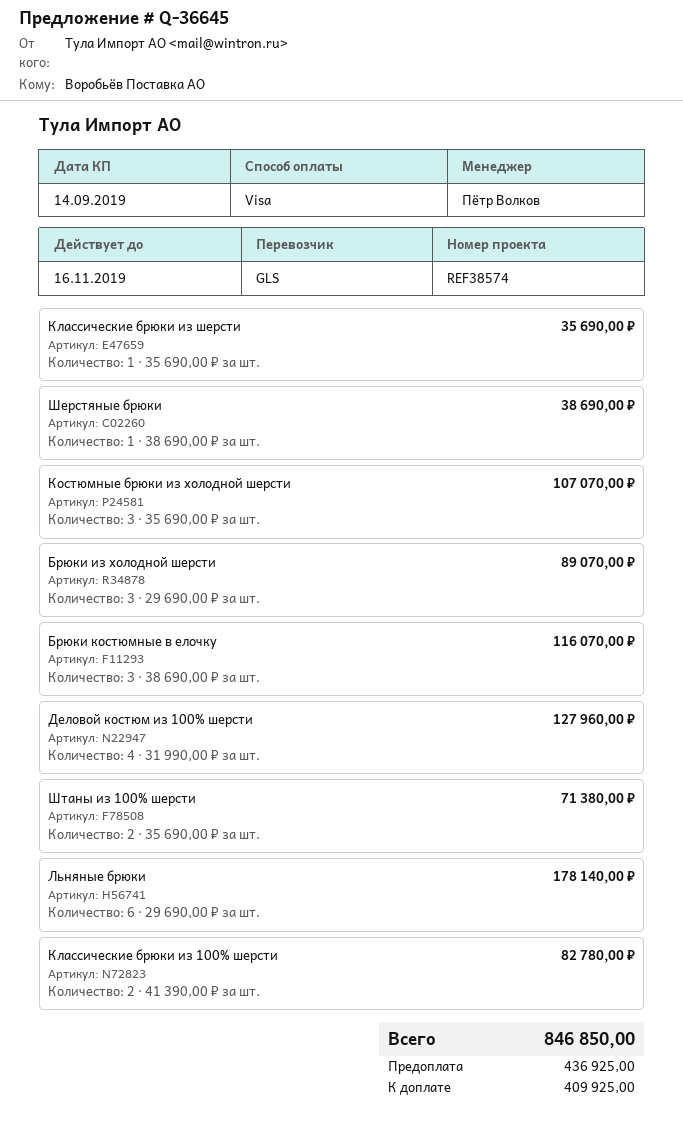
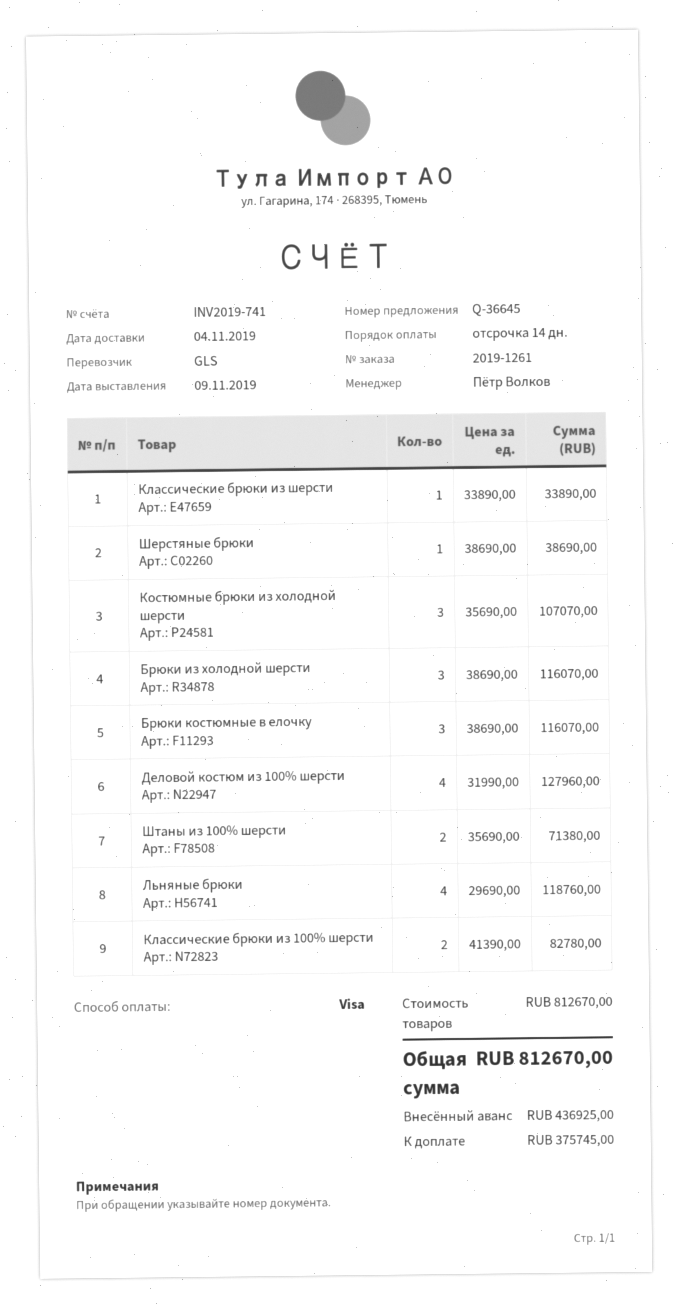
Классические брюки из шерсти: 1 x 35690.00 = 35690.00 -> 1 x 33890.00 = 33890.00
Брюки из холодной шерсти: 3 x 29690.00 = 89070.00 -> 3 x 38690.00 = 116070.00
Льняные брюки: 6 x 29690.00 = 178140.00 -> 4 x 29690.00 = 118760.00
total: 846850.00 -> 812670.00
balance: 409925.00 -> 375745.00

